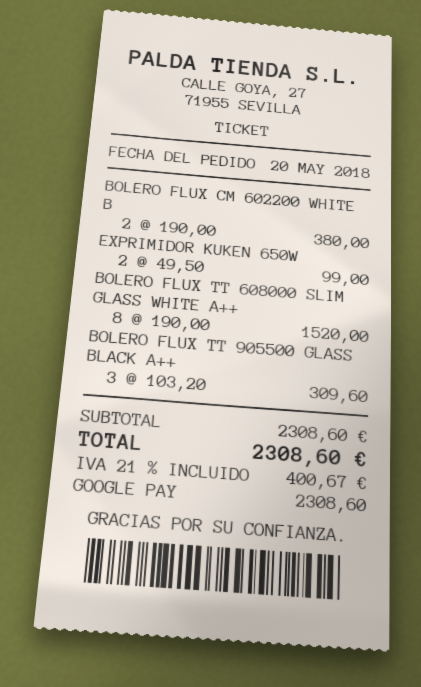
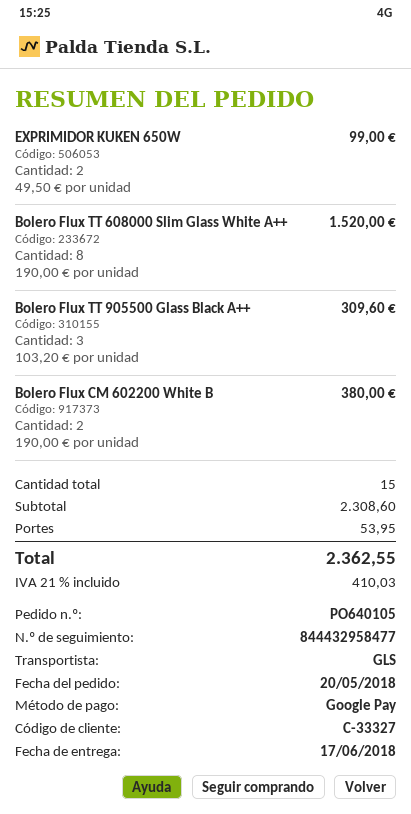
shipping: none -> 53.95
tax: 21% = 400.67 -> 21% = 410.03
total: 2308.60 -> 2362.55

